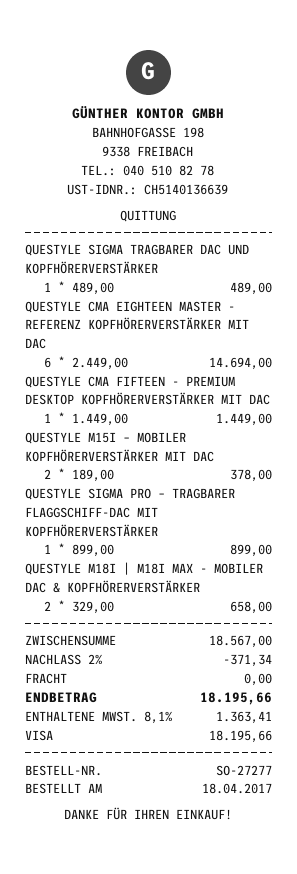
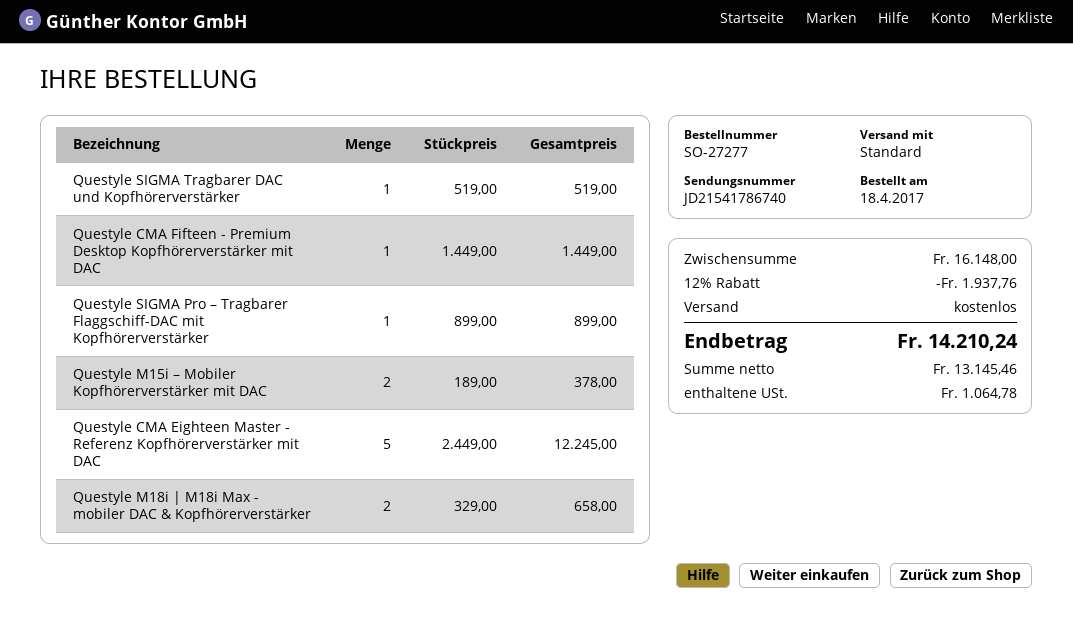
QUESTYLE SIGMA TRAGBARER DAC UND KOPFHÖRERVERSTÄRKER: 1 x 489.00 = 489.00 -> 1 x 519.00 = 519.00
QUESTYLE CMA EIGHTEEN MASTER - REFERENZ KOPFHÖRERVERSTÄRKER MIT DAC: 6 x 2449.00 = 14694.00 -> 5 x 2449.00 = 12245.00
subtotal: 18567.00 -> 16148.00
discount: 2% = 371.34 -> 12% = 1937.76
tax: 1363.41 -> 1064.78
total: 18195.66 -> 14210.24

